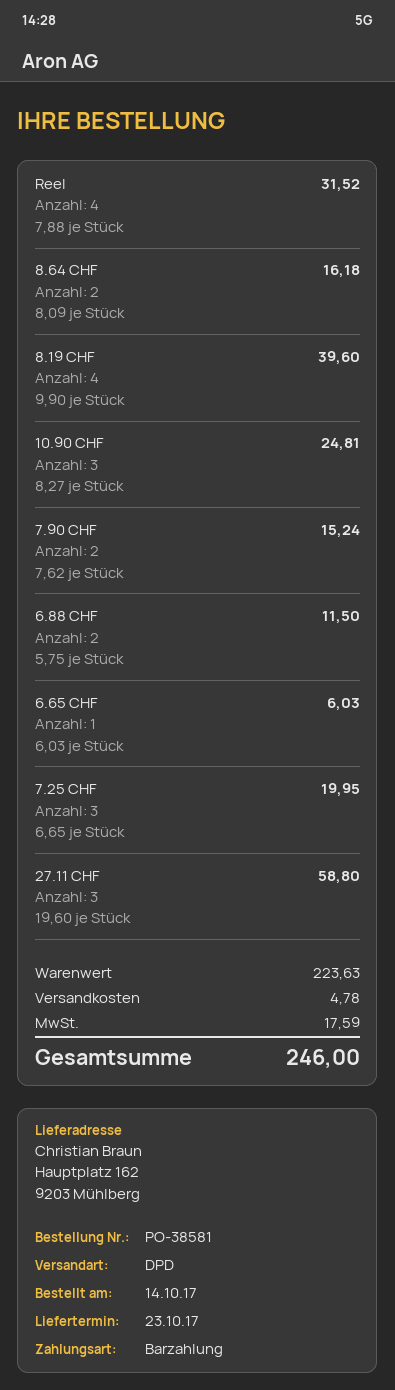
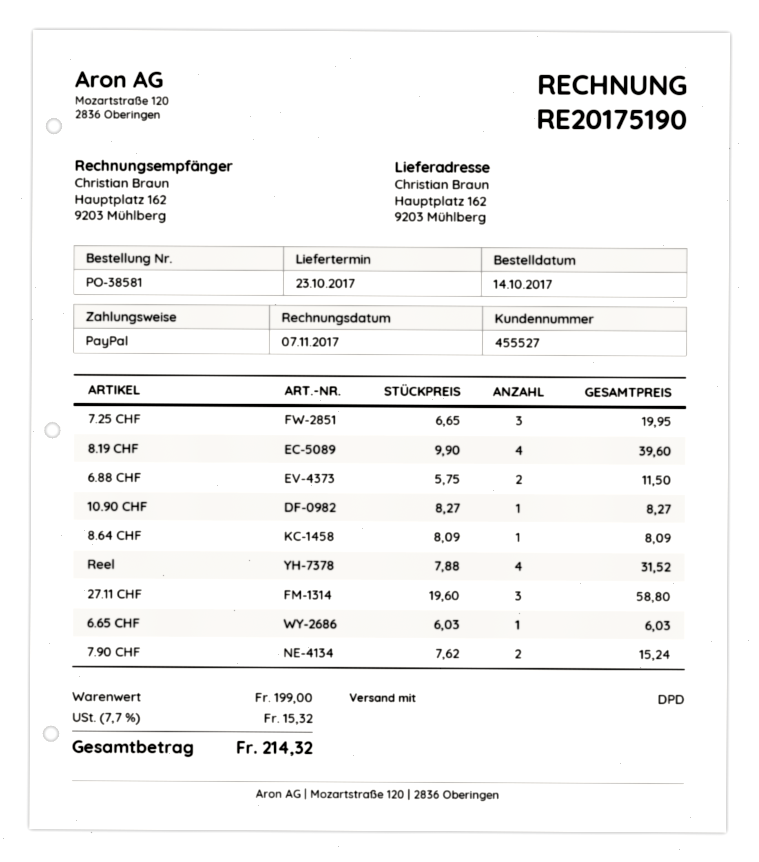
payment method: cash -> PayPal
8.64 CHF: 2 x 8.09 = 16.18 -> 1 x 8.09 = 8.09
10.90 CHF: 3 x 8.27 = 24.81 -> 1 x 8.27 = 8.27
subtotal: 223.63 -> 199.00
shipping: 4.78 -> none
tax: 17.59 -> 15.32
total: 246.00 -> 214.32

